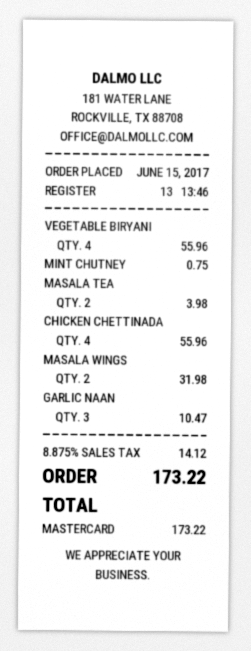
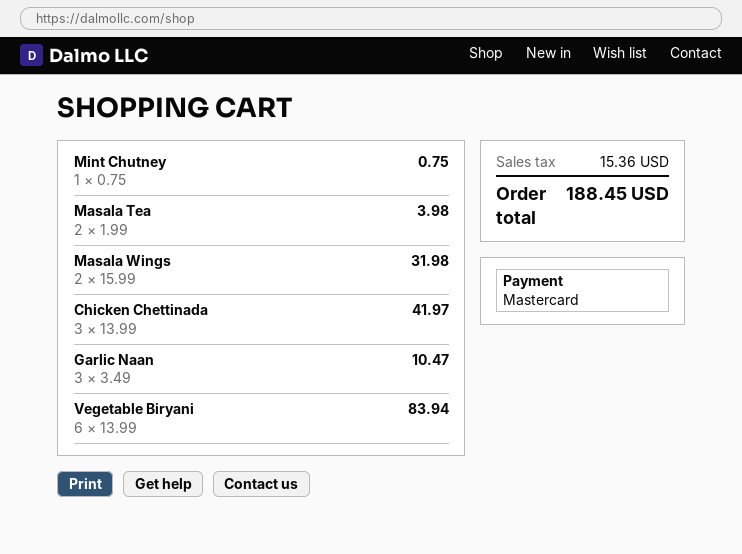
VEGETABLE BIRYANI: 4 for 55.96 -> 6 for 83.94
CHICKEN CHETTINADA: 4 for 55.96 -> 3 for 41.97
tax: 14.12 -> 15.36
total: 173.22 -> 188.45

